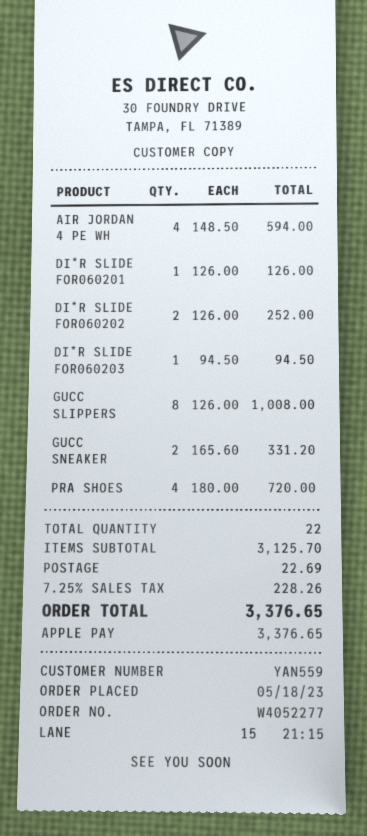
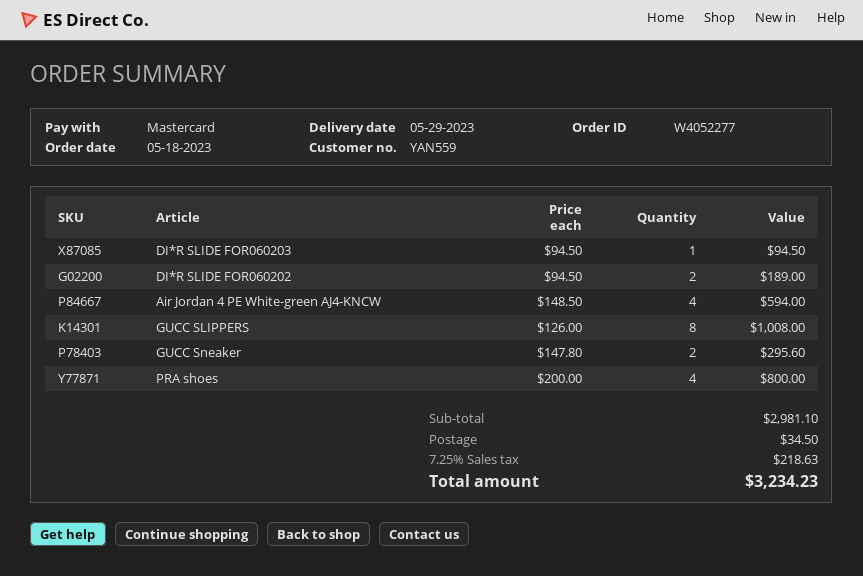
payment method: Apple Pay -> Mastercard
DI*R SLIDE FOR060201: 1 x 126.00 = 126.00 -> none
DI*R SLIDE FOR060202: 2 x 126.00 = 252.00 -> 2 x 94.50 = 189.00
GUCC SNEAKER: 2 x 165.60 = 331.20 -> 2 x 147.80 = 295.60
PRA SHOES: 4 x 180.00 = 720.00 -> 4 x 200.00 = 800.00
subtotal: 3125.70 -> 2981.10
shipping: 22.69 -> 34.50
tax: 7.25% = 228.26 -> 7.25% = 218.63
total: 3376.65 -> 3234.23

